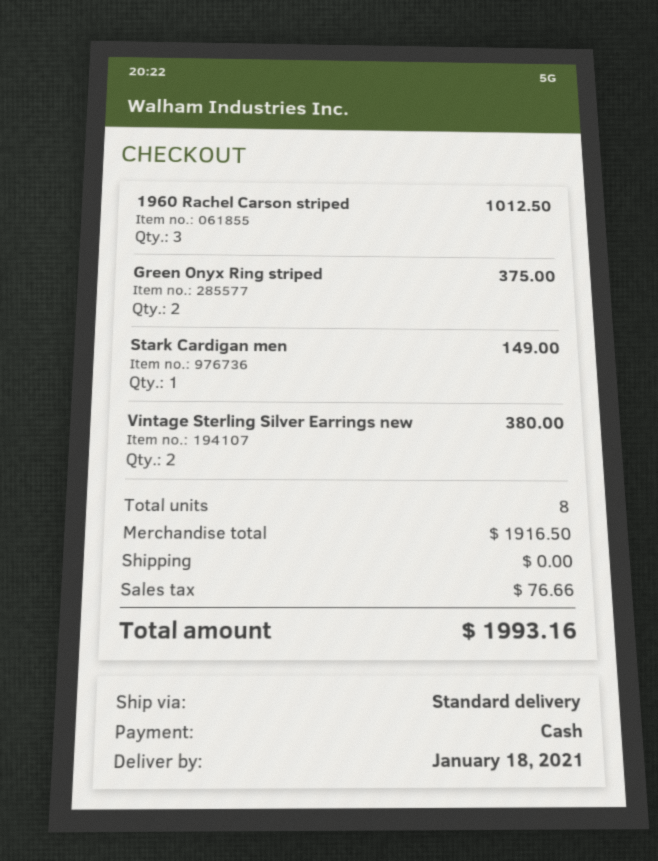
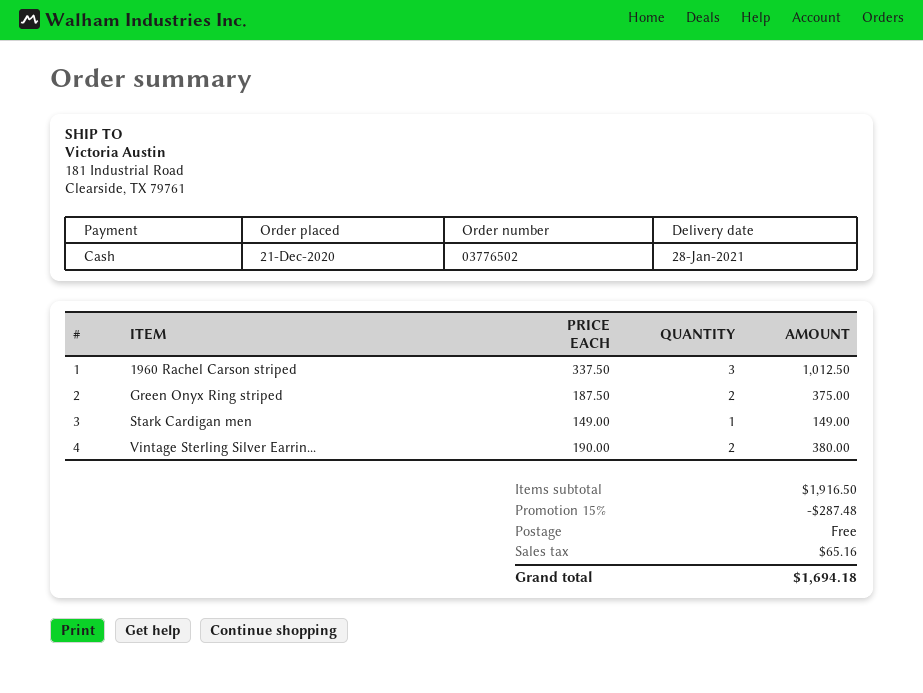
delivery date: 2021-01-18 -> 2021-01-28
discount: none -> 15% = 287.48
tax: 76.66 -> 65.16
total: 1993.16 -> 1694.18

